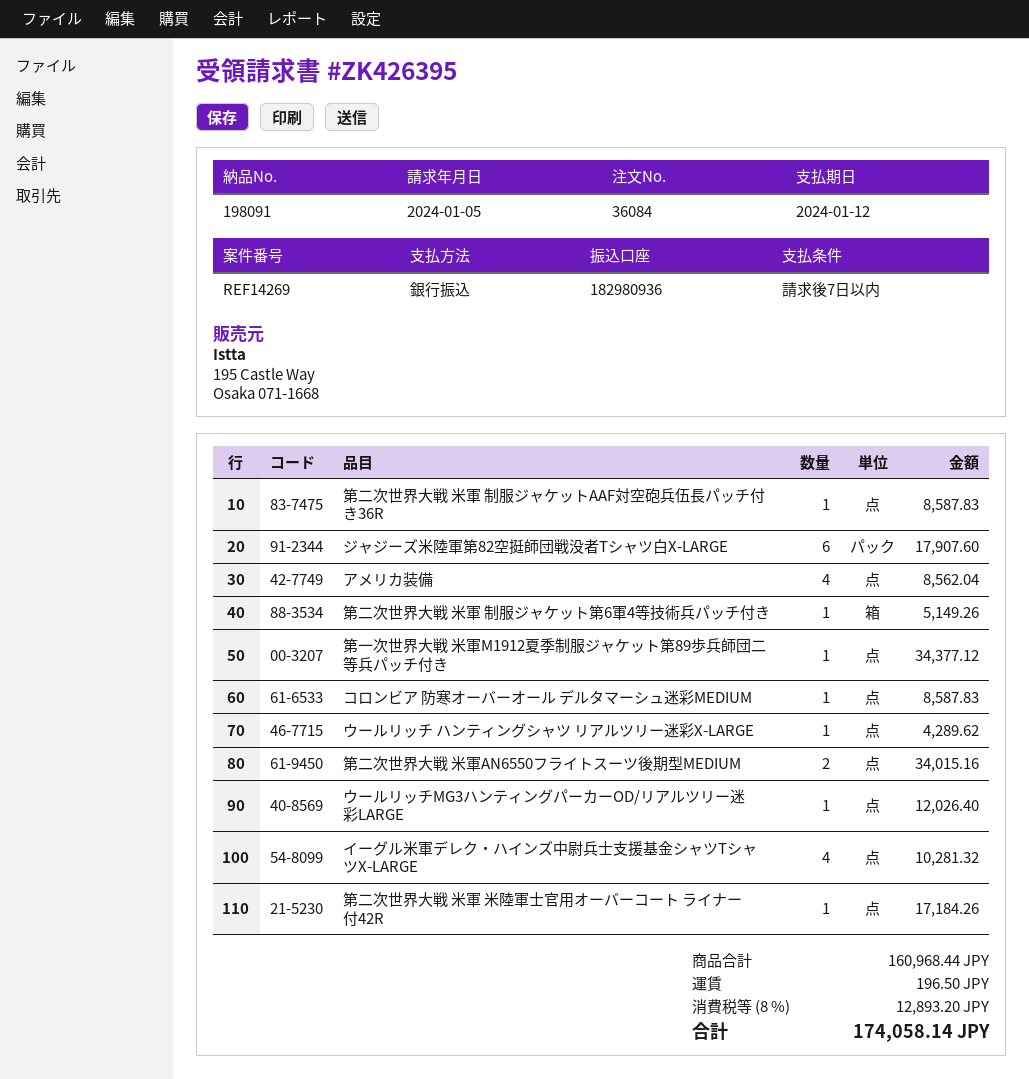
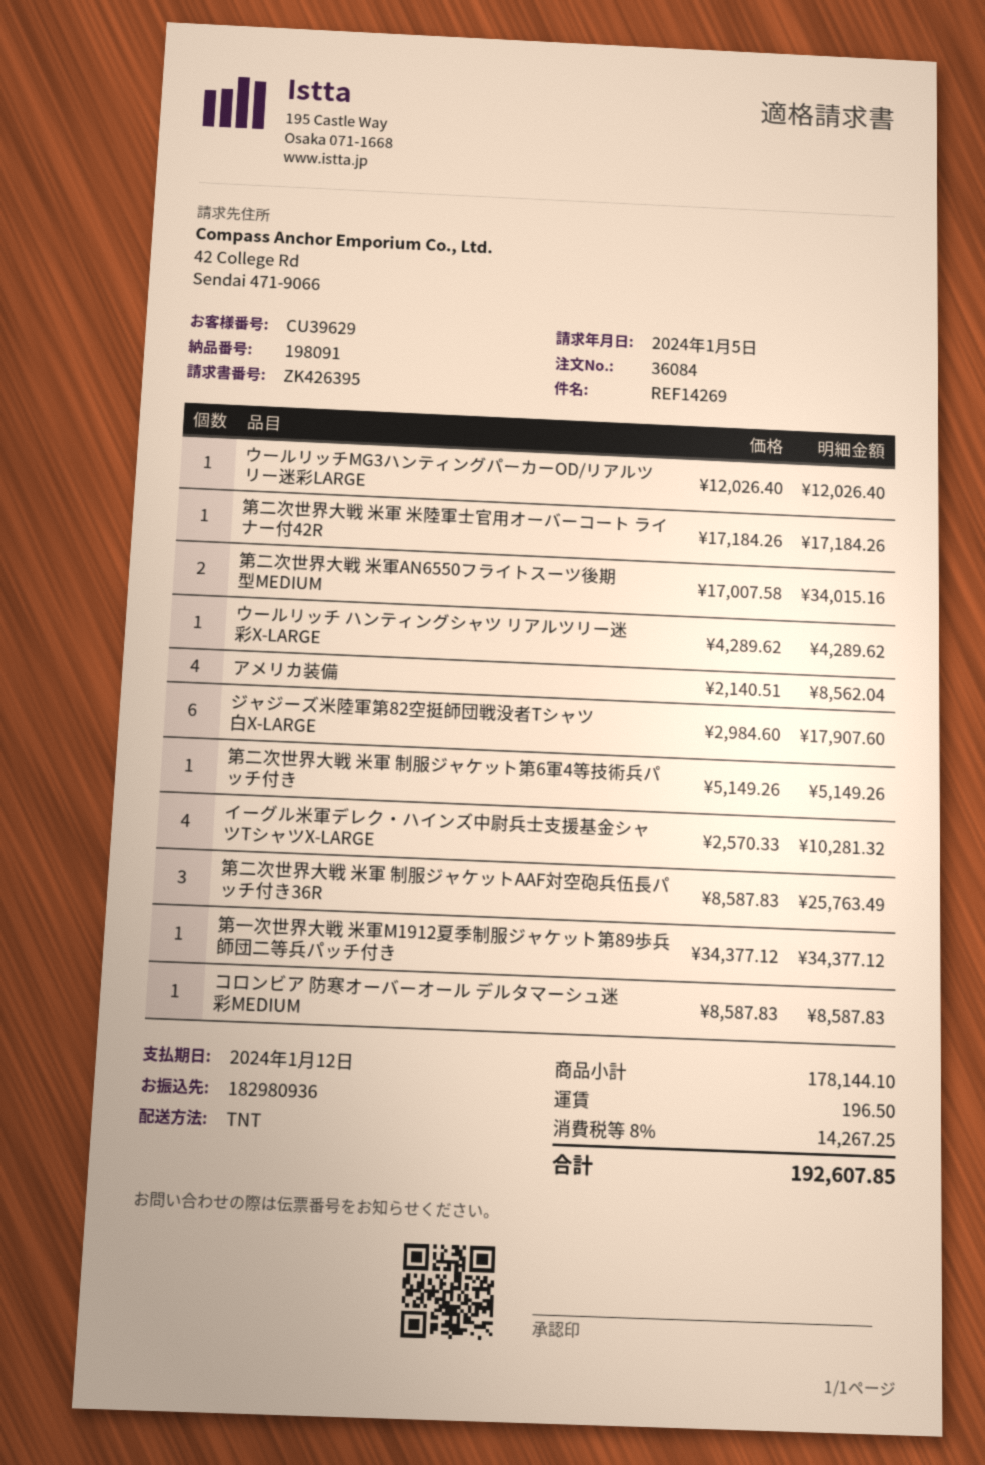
第二次世界大戦 米軍 制服ジャケットAAF対空砲兵伍長パッチ付き36R: 1 for 8587.83 -> 3 for 25763.49
subtotal: 160968.44 -> 178144.10
tax: 8% = 12893.20 -> 8% = 14267.25
total: 174058.14 -> 192607.85

